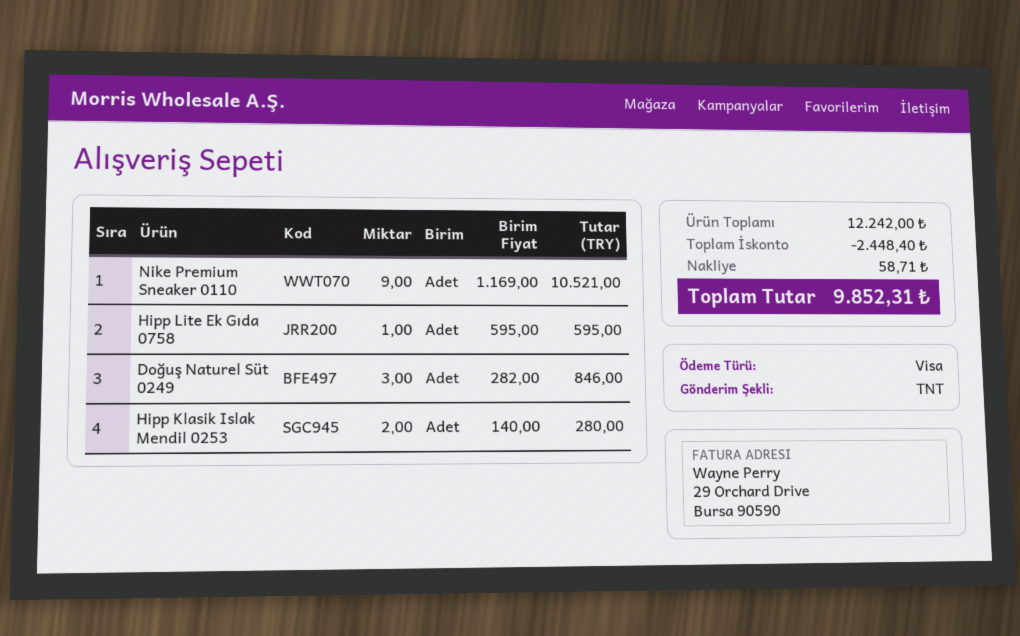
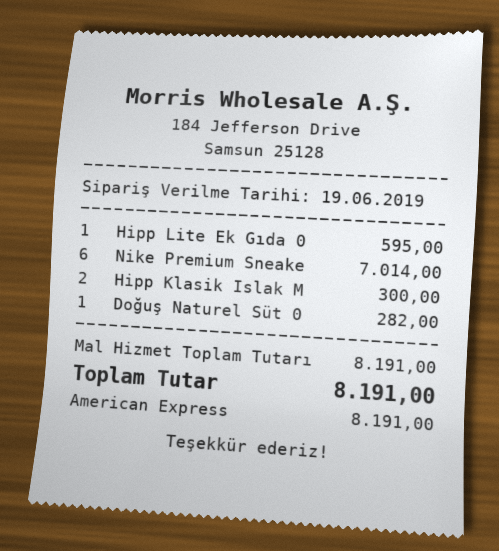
payment method: Visa -> American Express
Nike Premium Sneaker 0110: 9 for 10521.00 -> 6 for 7014.00
Doğuş Naturel Süt 0249: 3 for 846.00 -> 1 for 282.00
Hipp Klasik Islak Mendil 0253: 2 for 280.00 -> 2 for 300.00
subtotal: 12242.00 -> 8191.00
discount: 2448.40 -> none
shipping: 58.71 -> none
total: 9852.31 -> 8191.00

